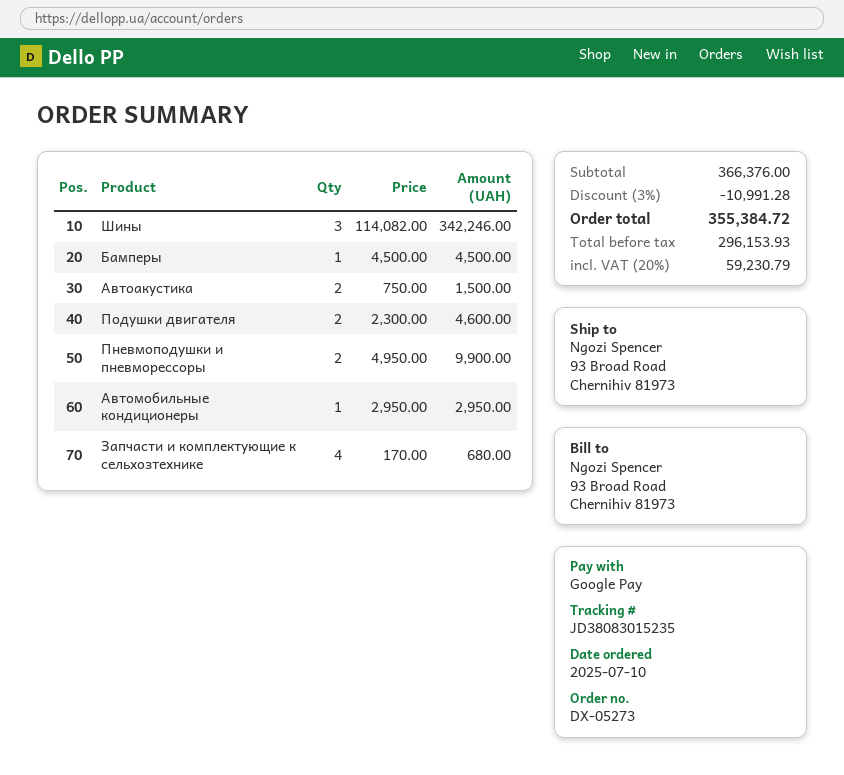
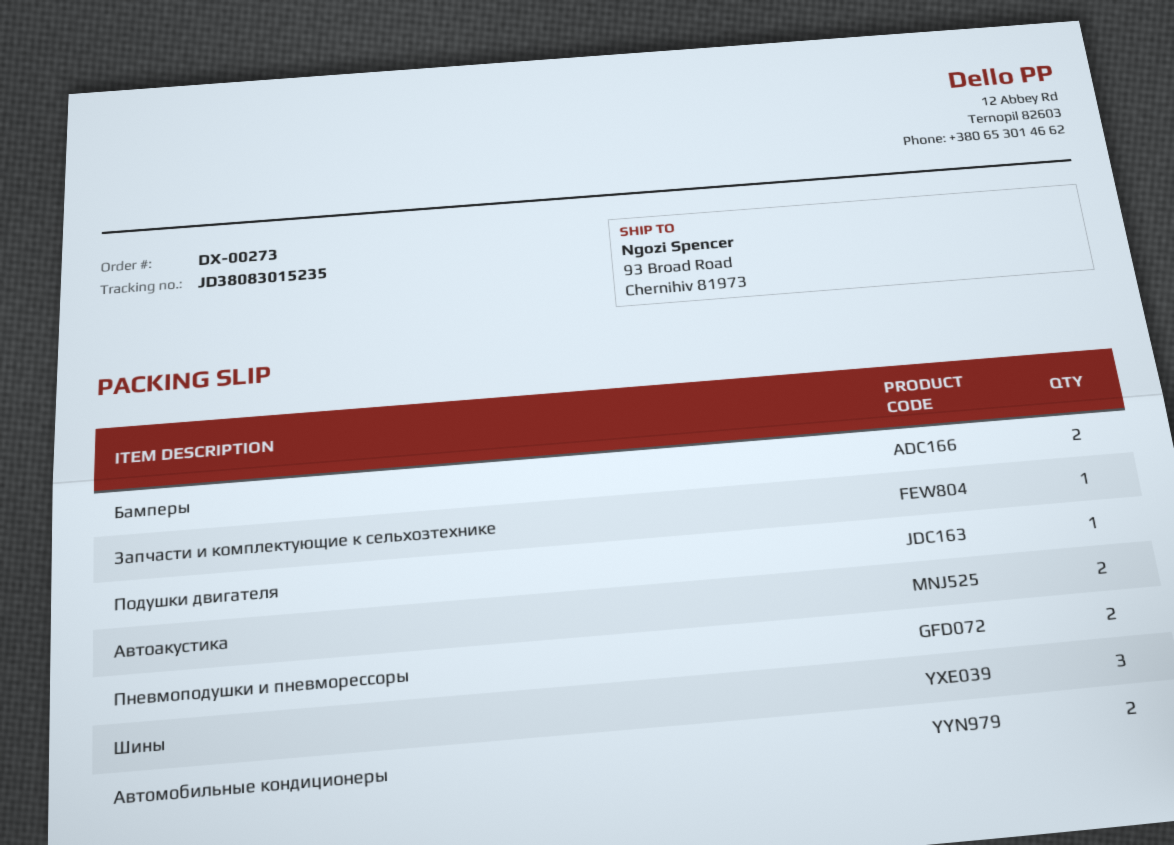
order number: DX-05273 -> DX-00273
Бамперы: 1 -> 2
Подушки двигателя: 2 -> 1
Автомобильные кондиционеры: 1 -> 2
Запчасти и комплектующие к сельхозтехнике: 4 -> 1

